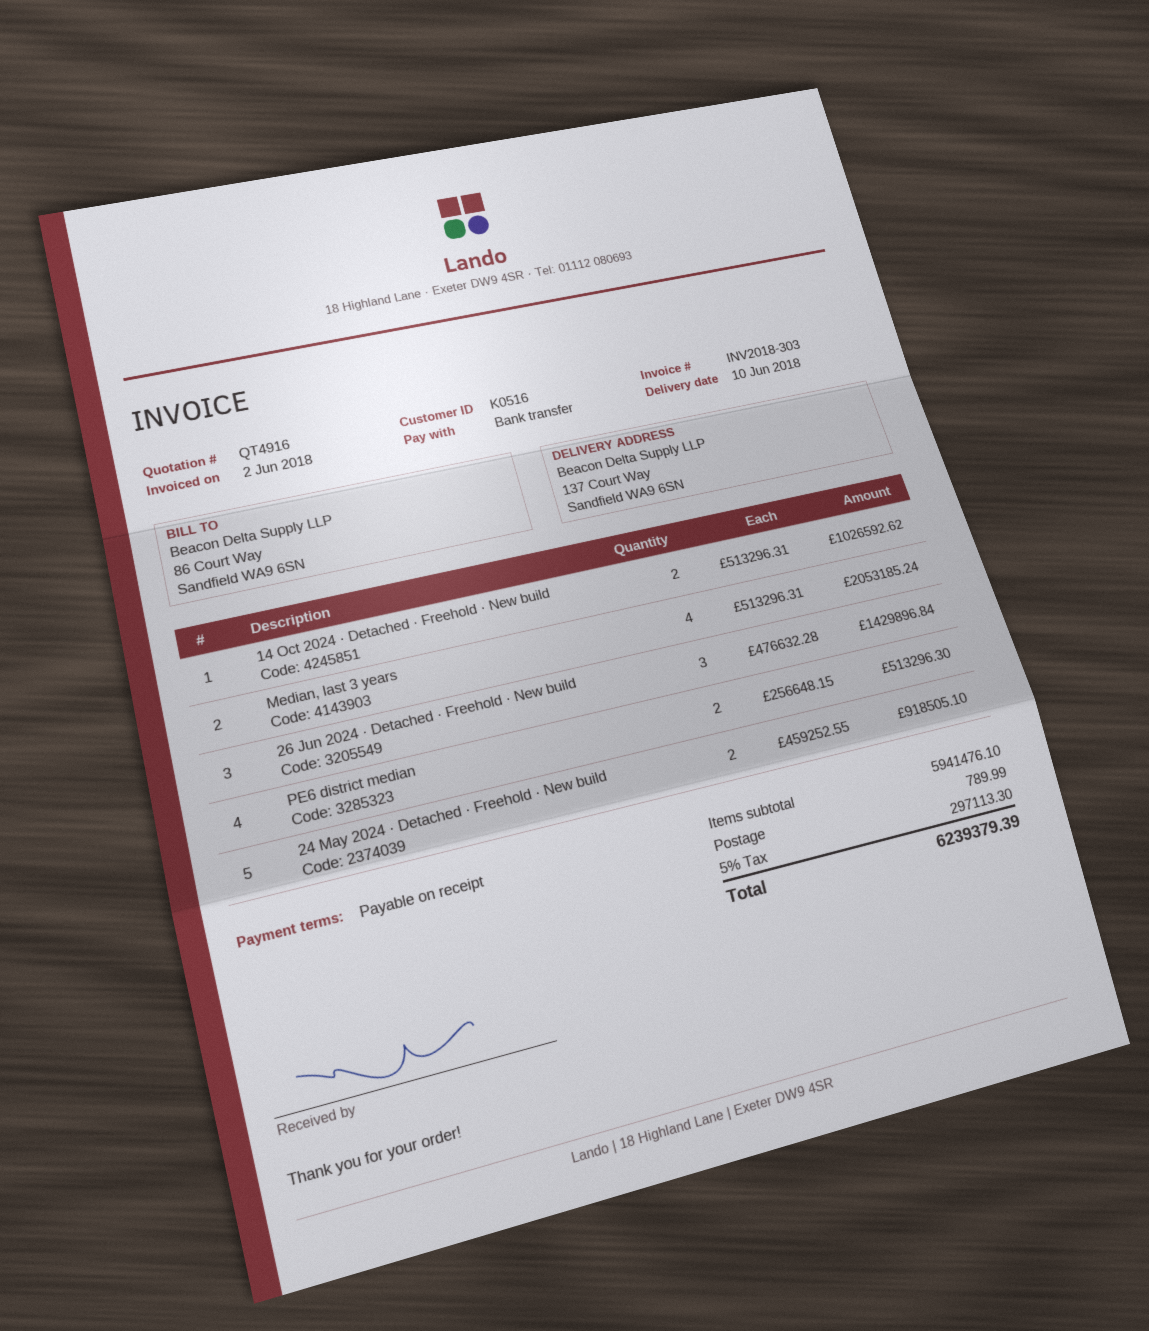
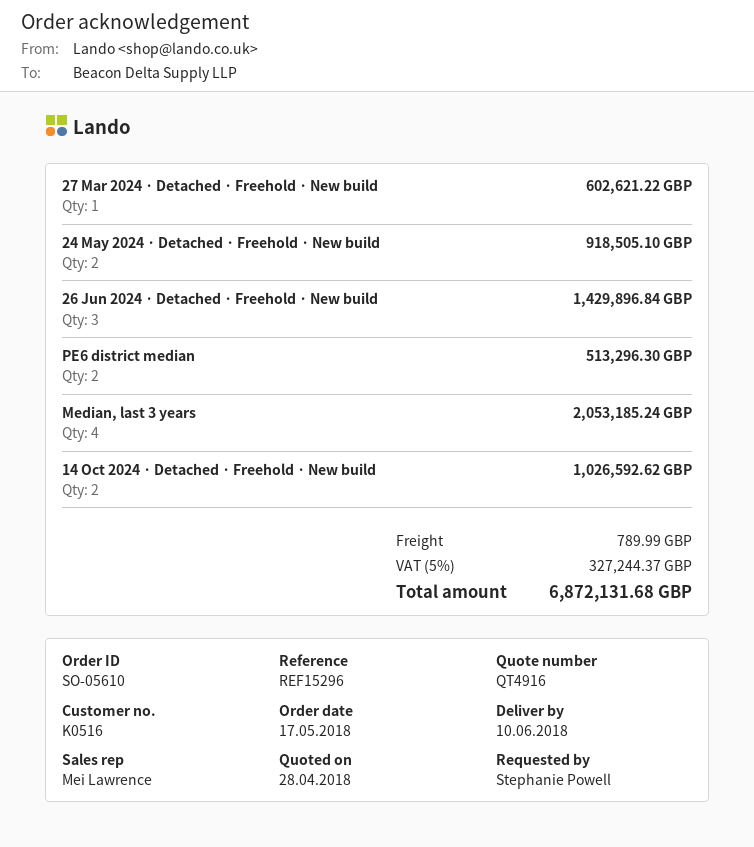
27 Mar 2024 · Detached · Freehold · New build: none -> 1 for 602621.22
tax: 5% = 297113.30 -> 5% = 327244.37
total: 6239379.39 -> 6872131.68

